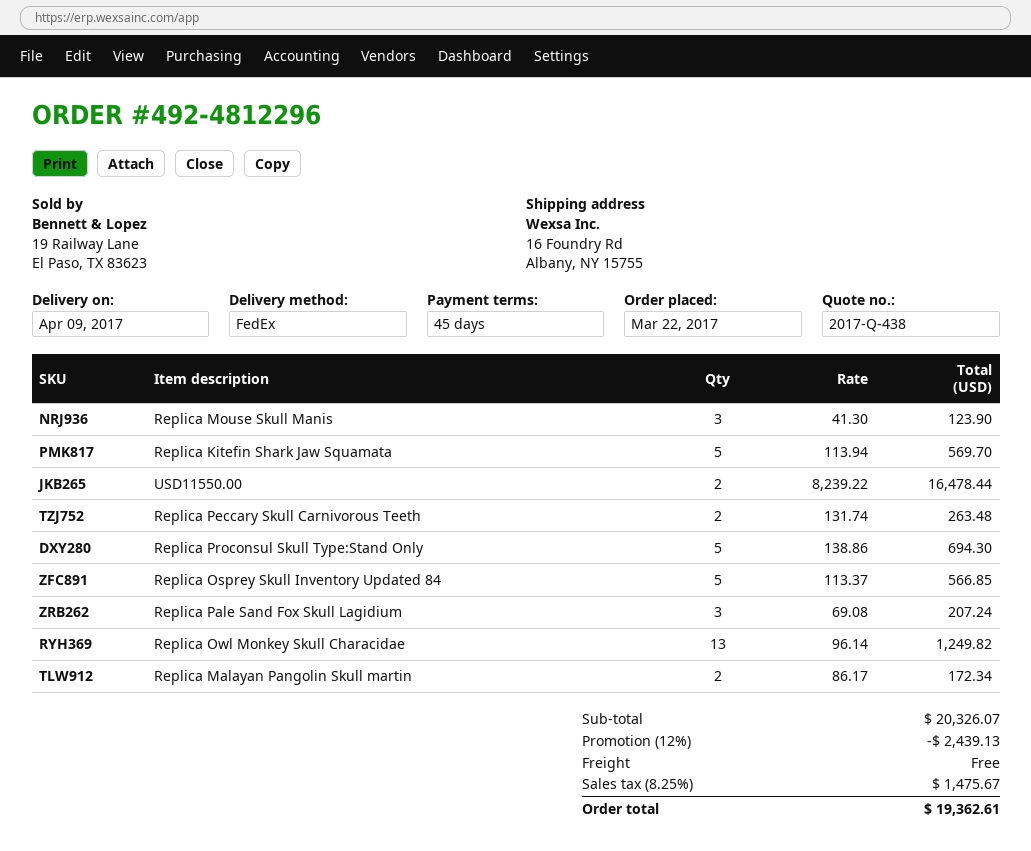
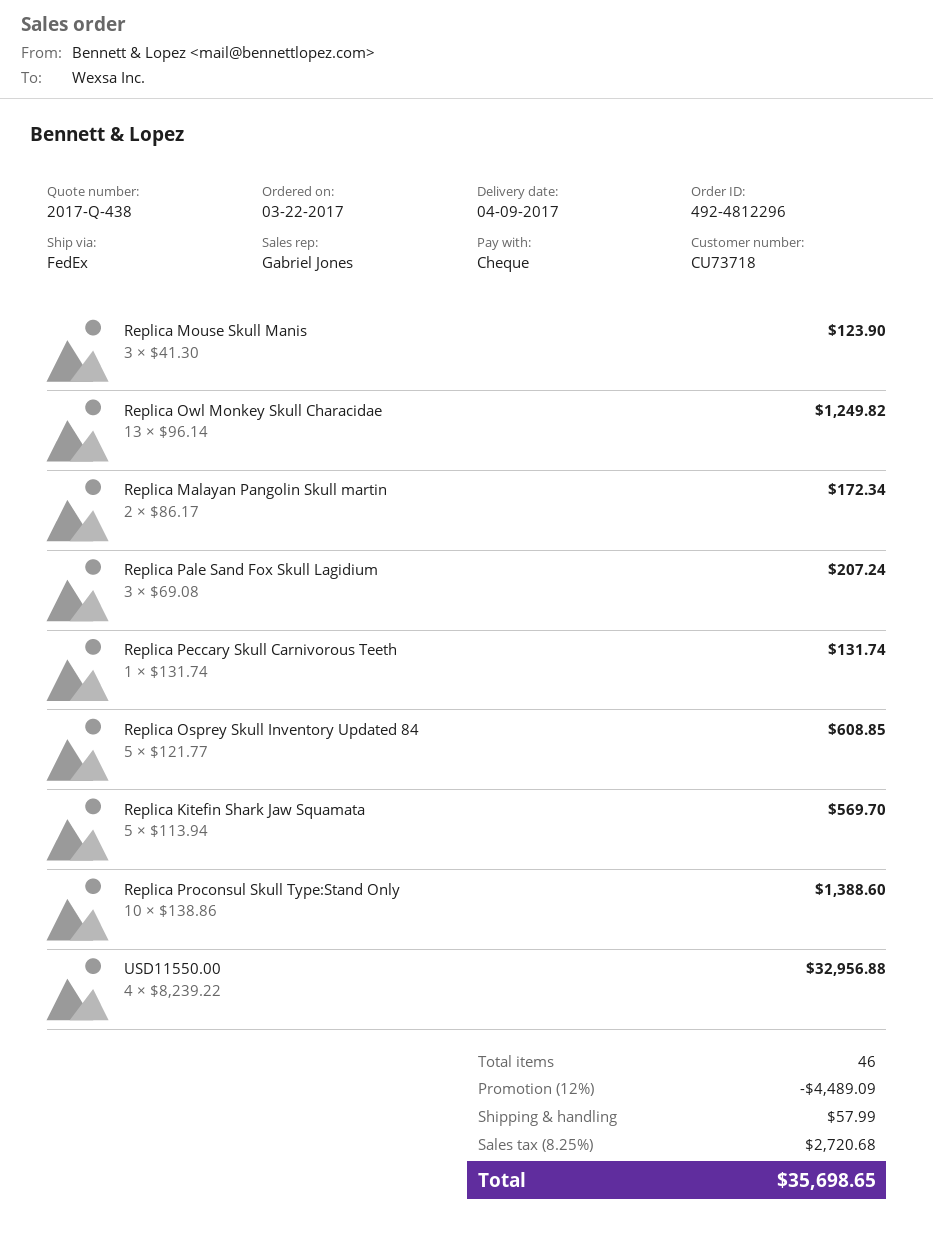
USD11550.00: 2 x 8239.22 = 16478.44 -> 4 x 8239.22 = 32956.88
Replica Peccary Skull Carnivorous Teeth: 2 x 131.74 = 263.48 -> 1 x 131.74 = 131.74
Replica Proconsul Skull Type:Stand Only: 5 x 138.86 = 694.30 -> 10 x 138.86 = 1388.60
Replica Osprey Skull Inventory Updated 84: 5 x 113.37 = 566.85 -> 5 x 121.77 = 608.85
discount: 12% = 2439.13 -> 12% = 4489.09
shipping: 0.00 -> 57.99
tax: 8.25% = 1475.67 -> 8.25% = 2720.68
total: 19362.61 -> 35698.65

